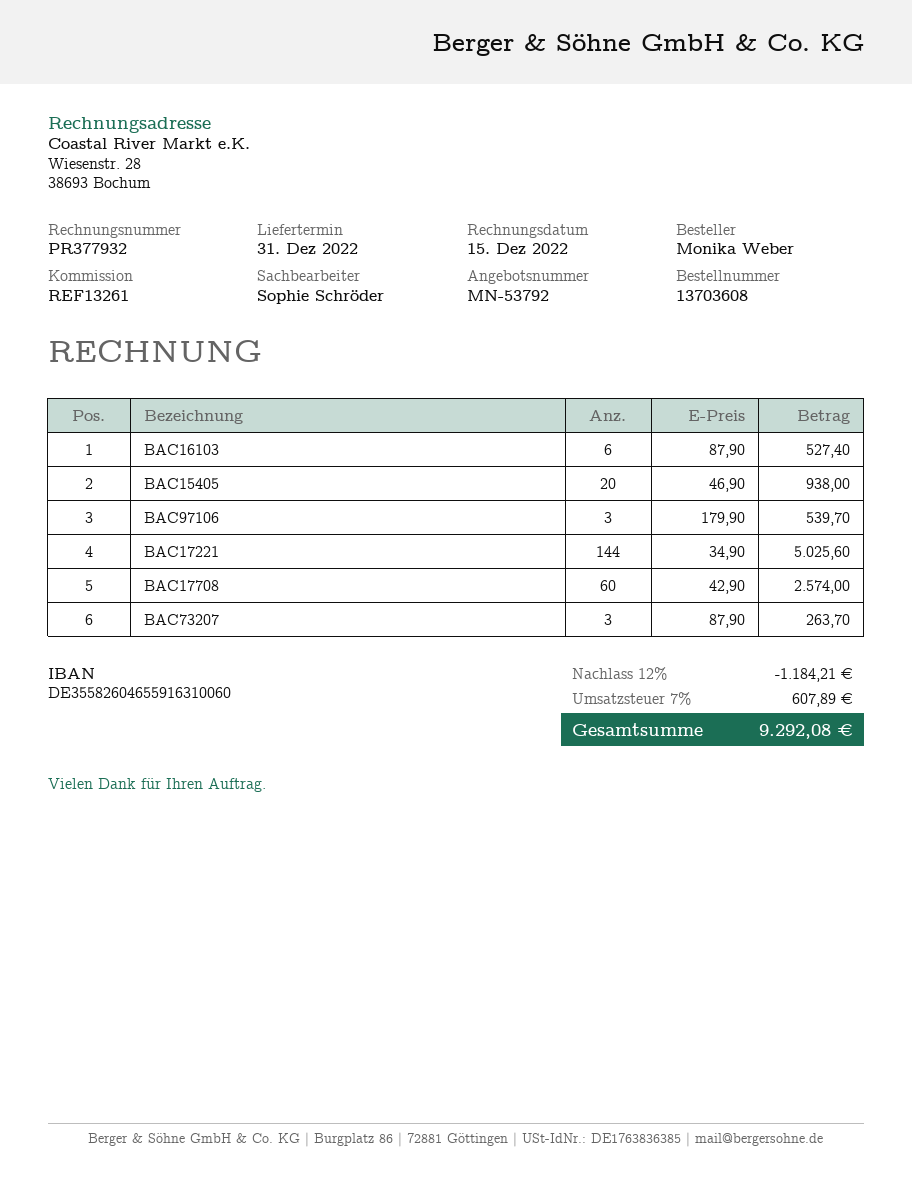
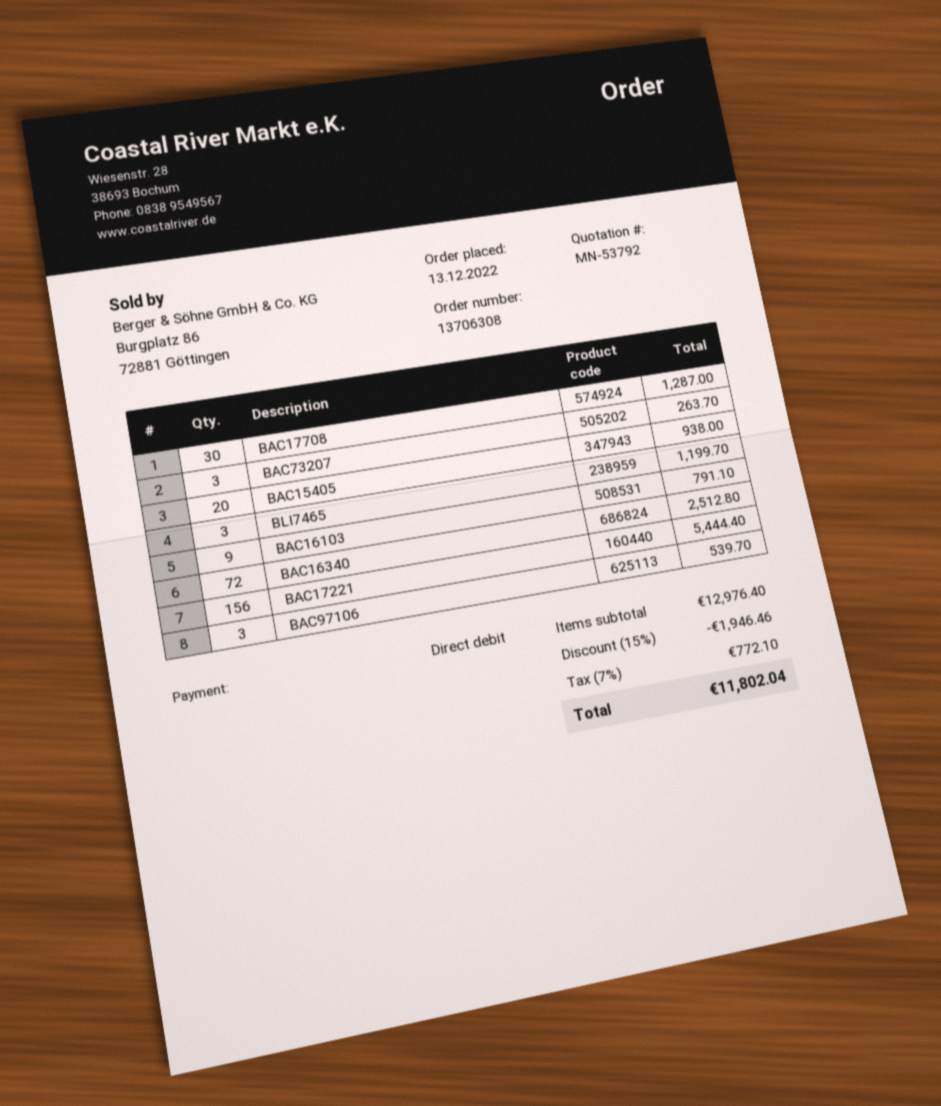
order number: 13703608 -> 13706308
BAC16103: 6 for 527.40 -> 9 for 791.10
BAC17221: 144 for 5025.60 -> 156 for 5444.40
BAC17708: 60 for 2574.00 -> 30 for 1287.00
BLI7465: none -> 3 for 1199.70
BAC16340: none -> 72 for 2512.80
discount: 12% = 1184.21 -> 15% = 1946.46
tax: 7% = 607.89 -> 7% = 772.10
total: 9292.08 -> 11802.04

